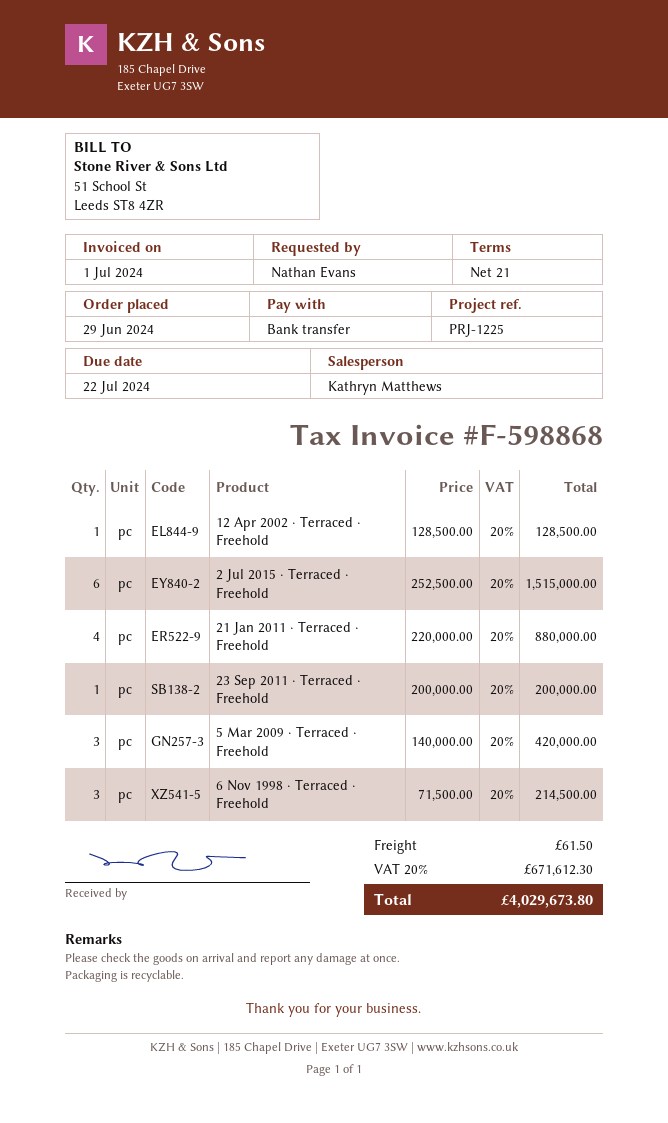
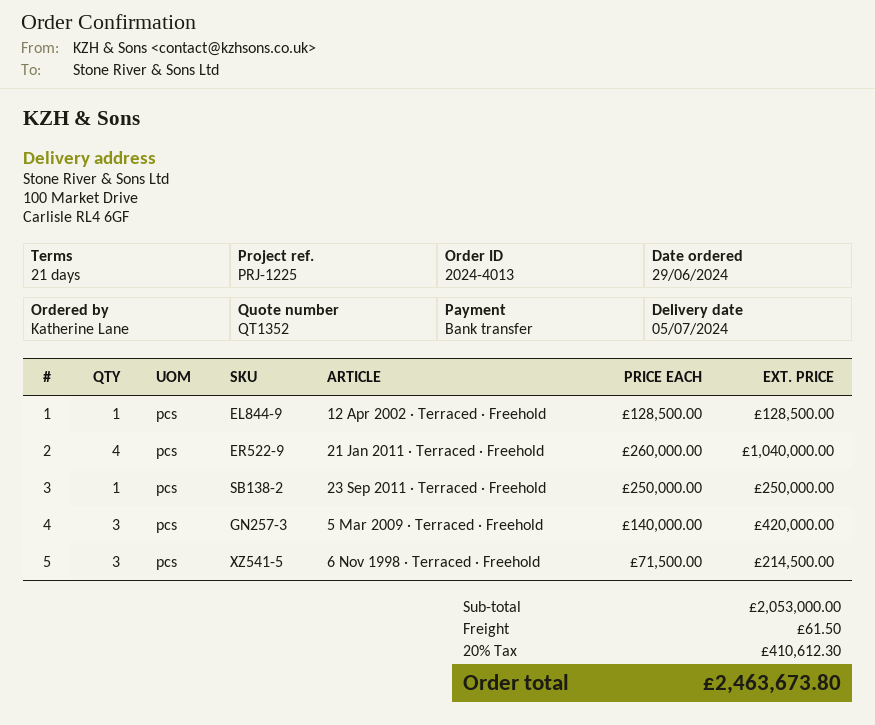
ordered by: Nathan Evans -> Katherine Lane
2 Jul 2015 · Terraced · Freehold: 6 x 252500.00 = 1515000.00 -> none
21 Jan 2011 · Terraced · Freehold: 4 x 220000.00 = 880000.00 -> 4 x 260000.00 = 1040000.00
23 Sep 2011 · Terraced · Freehold: 1 x 200000.00 = 200000.00 -> 1 x 250000.00 = 250000.00
tax: 20% = 671612.30 -> 20% = 410612.30
total: 4029673.80 -> 2463673.80

